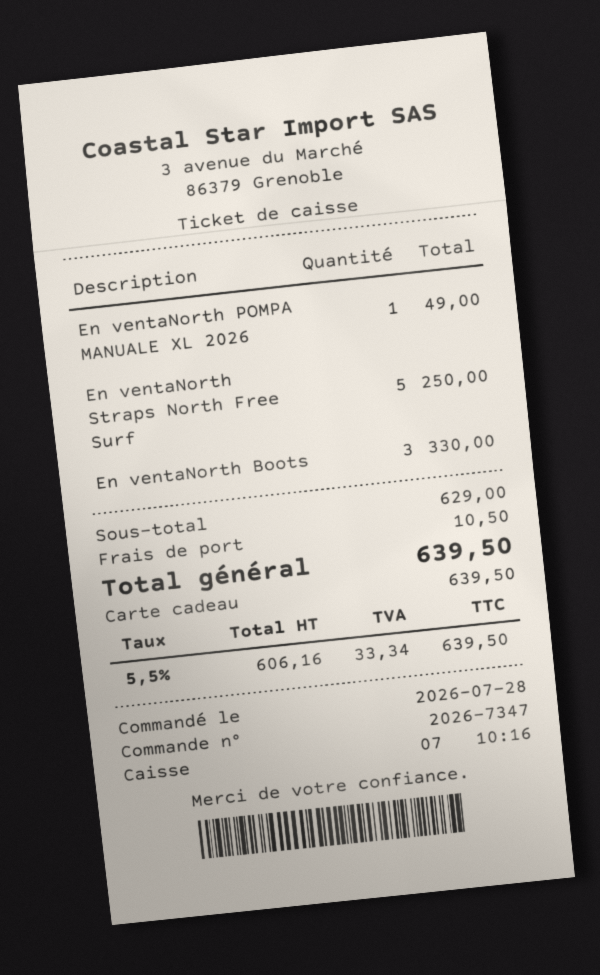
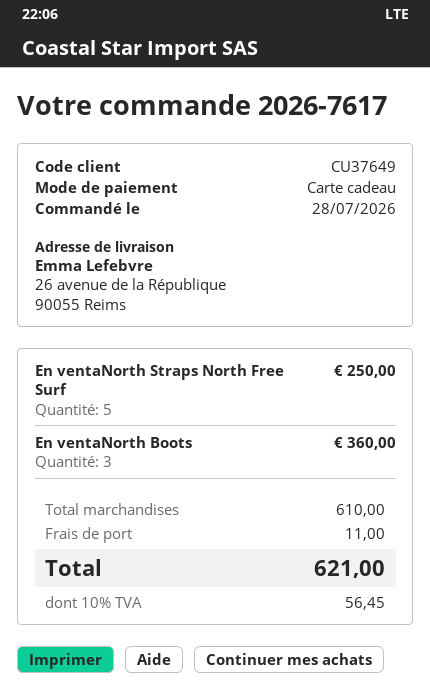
order number: 2026-7347 -> 2026-7617
En ventaNorth POMPA MANUALE XL 2026: 1 for 49.00 -> none
En ventaNorth Boots: 3 for 330.00 -> 3 for 360.00
subtotal: 629.00 -> 610.00
shipping: 10.50 -> 11.00
tax: 5.5% = 33.34 -> 10% = 56.45
total: 639.50 -> 621.00

